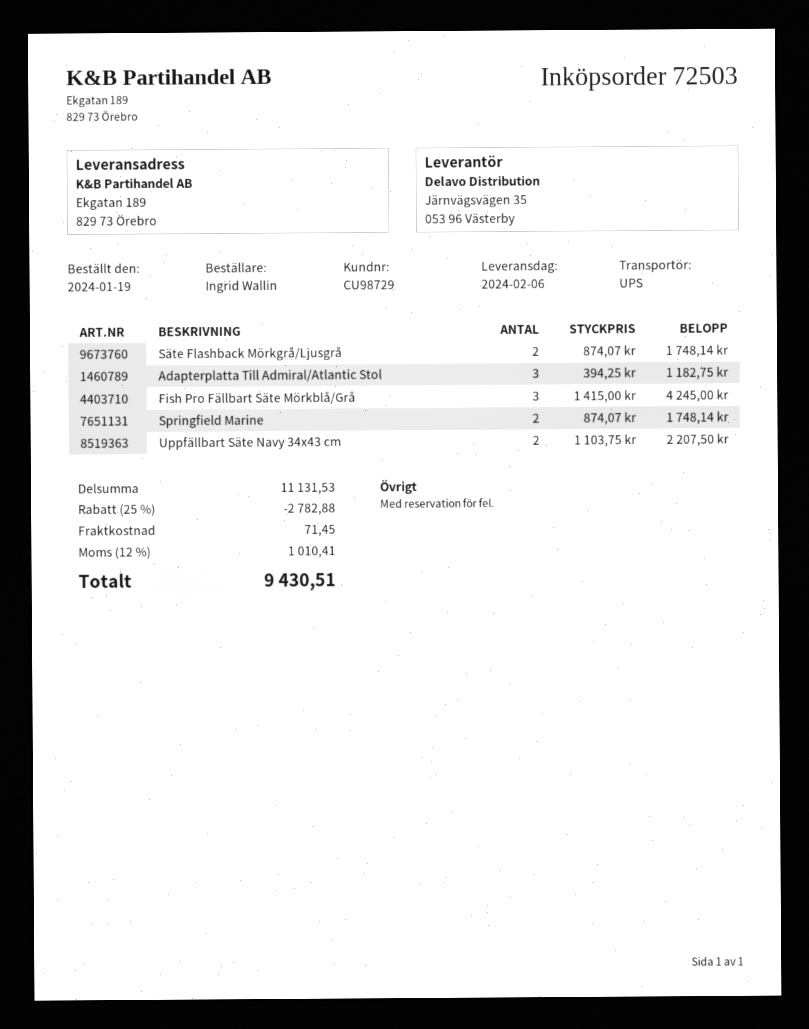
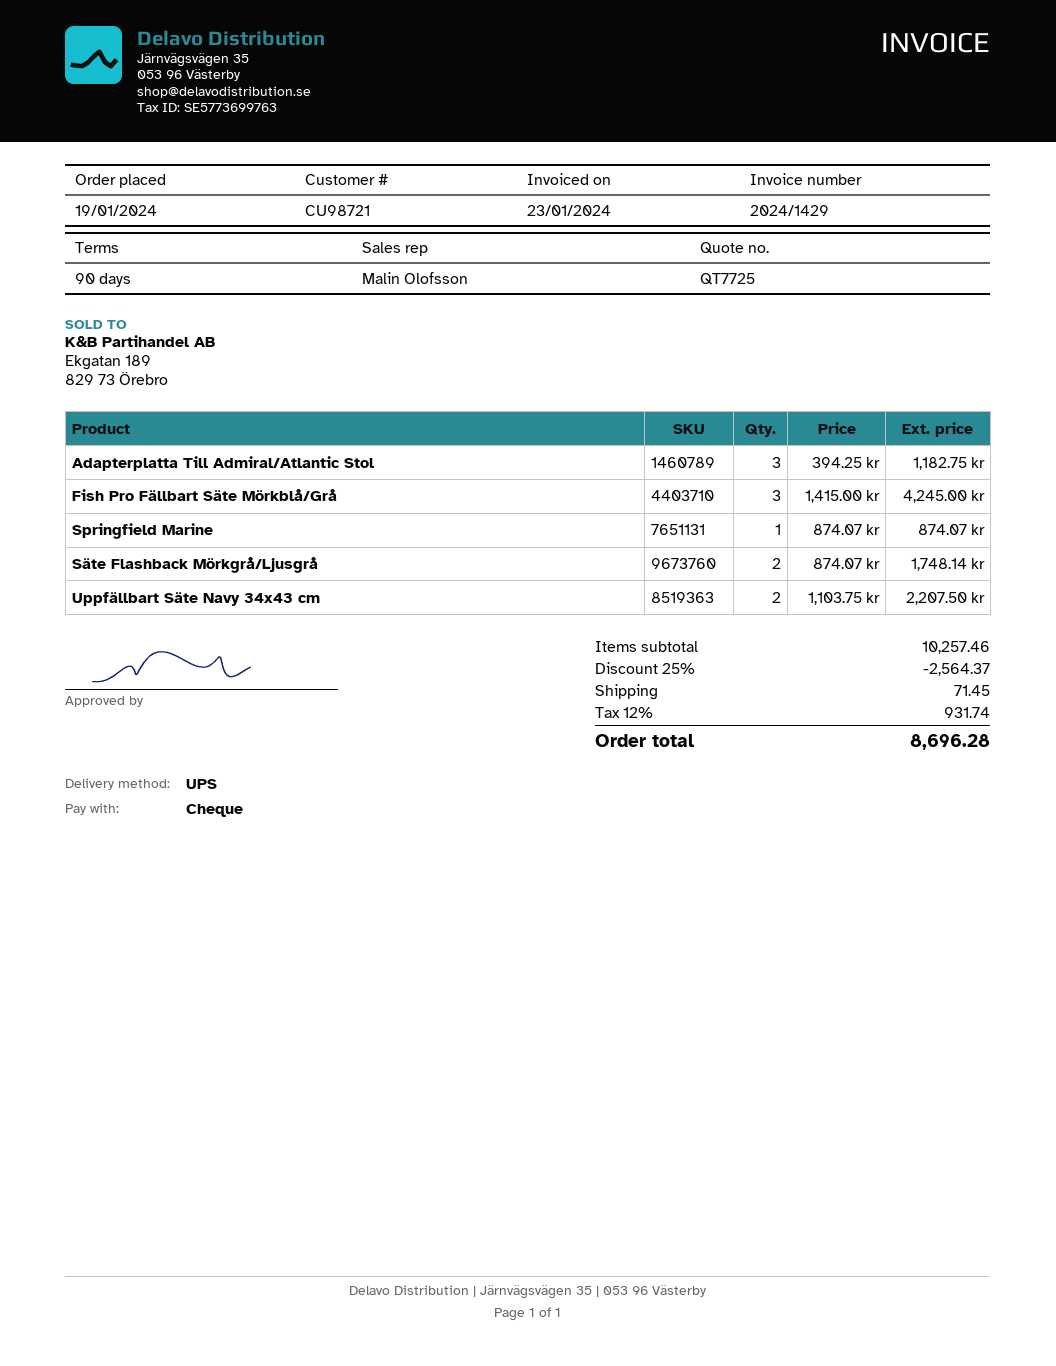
customer number: CU98729 -> CU98721
Springfield Marine: 2 x 874.07 = 1748.14 -> 1 x 874.07 = 874.07
subtotal: 11131.53 -> 10257.46
discount: 25% = 2782.88 -> 25% = 2564.37
tax: 12% = 1010.41 -> 12% = 931.74
total: 9430.51 -> 8696.28

